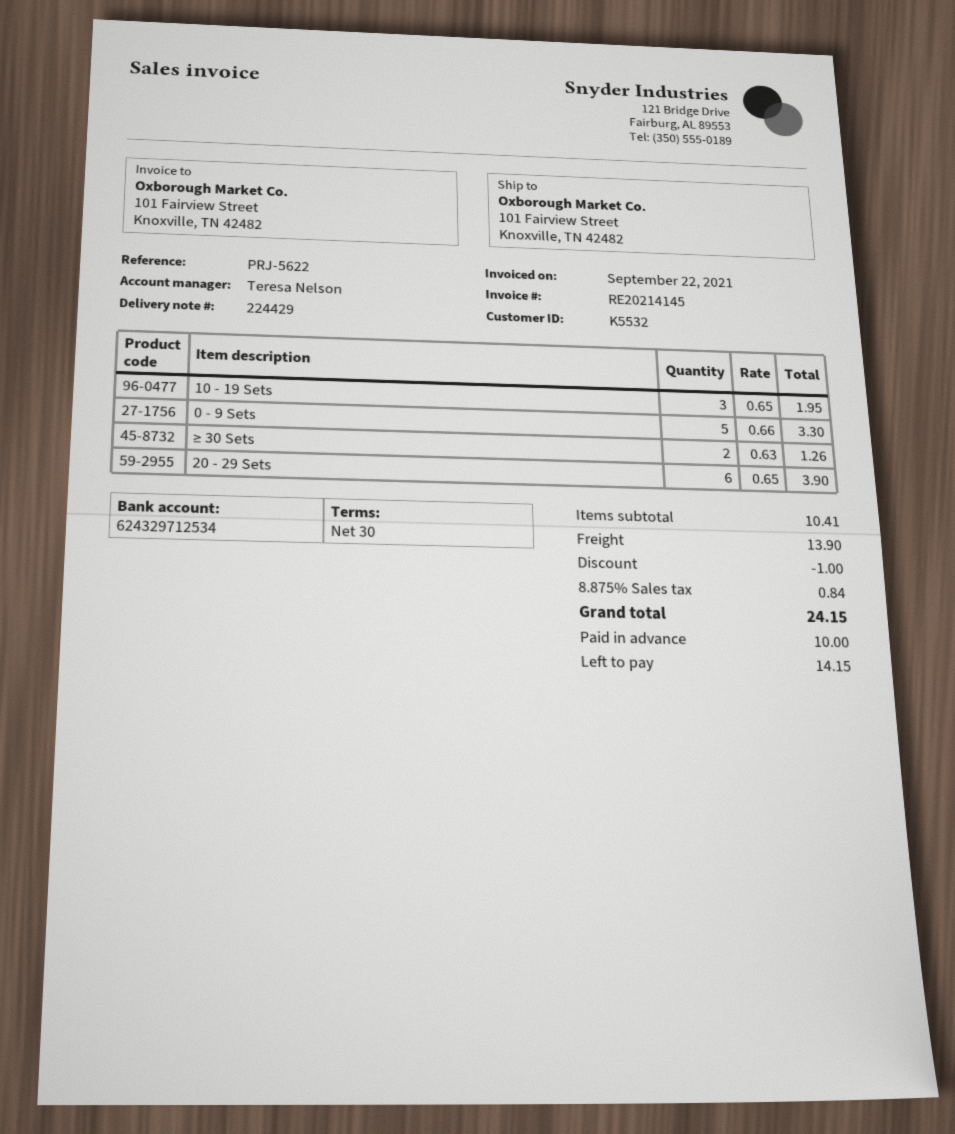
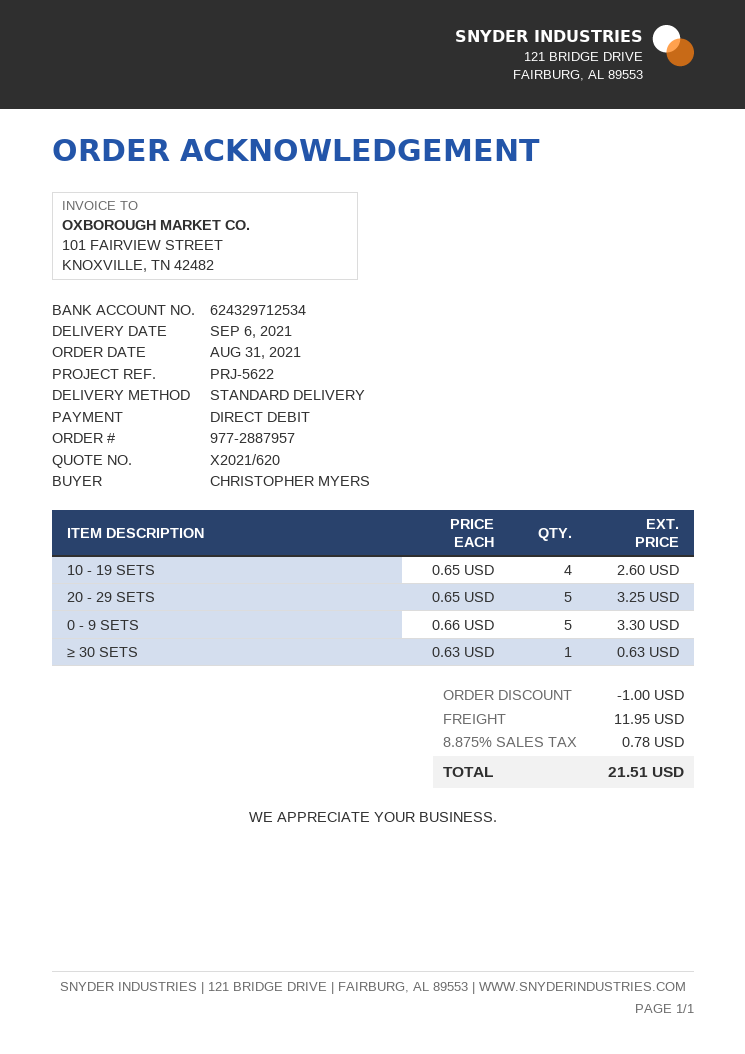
10 - 19 Sets: 3 x 0.65 = 1.95 -> 4 x 0.65 = 2.60
≥ 30 Sets: 2 x 0.63 = 1.26 -> 1 x 0.63 = 0.63
20 - 29 Sets: 6 x 0.65 = 3.90 -> 5 x 0.65 = 3.25
shipping: 13.90 -> 11.95
tax: 8.875% = 0.84 -> 8.875% = 0.78
total: 24.15 -> 21.51

